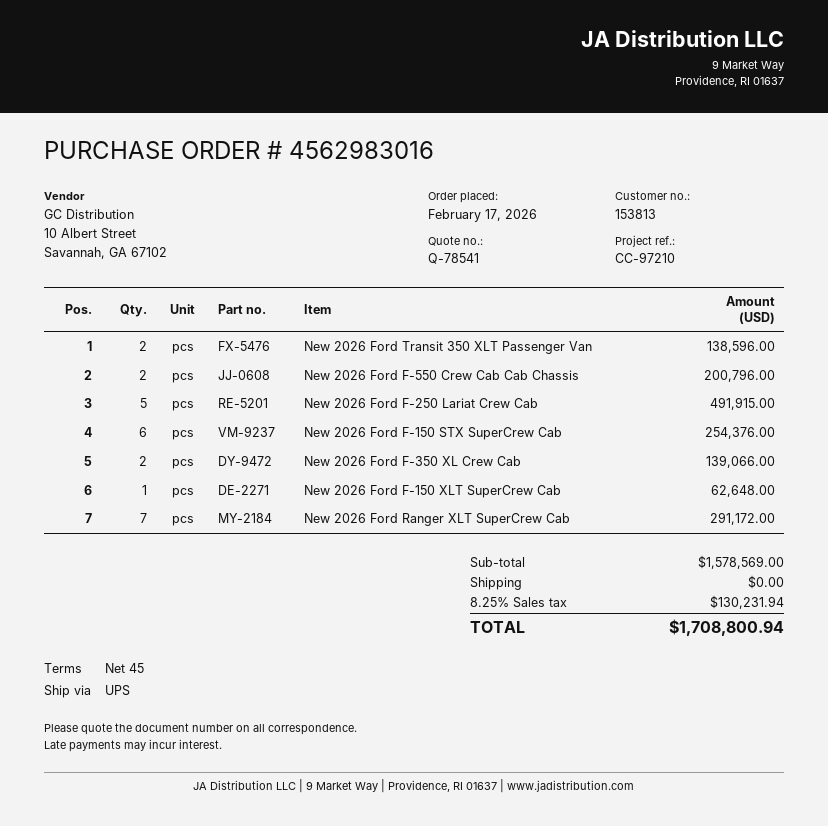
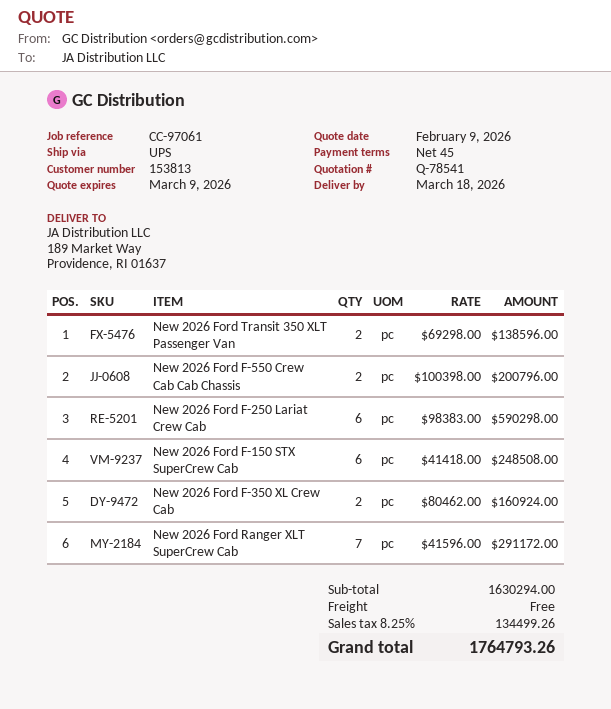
reference: CC-97210 -> CC-97061
New 2026 Ford F-250 Lariat Crew Cab: 5 for 491915.00 -> 6 for 590298.00
New 2026 Ford F-150 STX SuperCrew Cab: 6 for 254376.00 -> 6 for 248508.00
New 2026 Ford F-350 XL Crew Cab: 2 for 139066.00 -> 2 for 160924.00
New 2026 Ford F-150 XLT SuperCrew Cab: 1 for 62648.00 -> none
subtotal: 1578569.00 -> 1630294.00
tax: 8.25% = 130231.94 -> 8.25% = 134499.26
total: 1708800.94 -> 1764793.26

